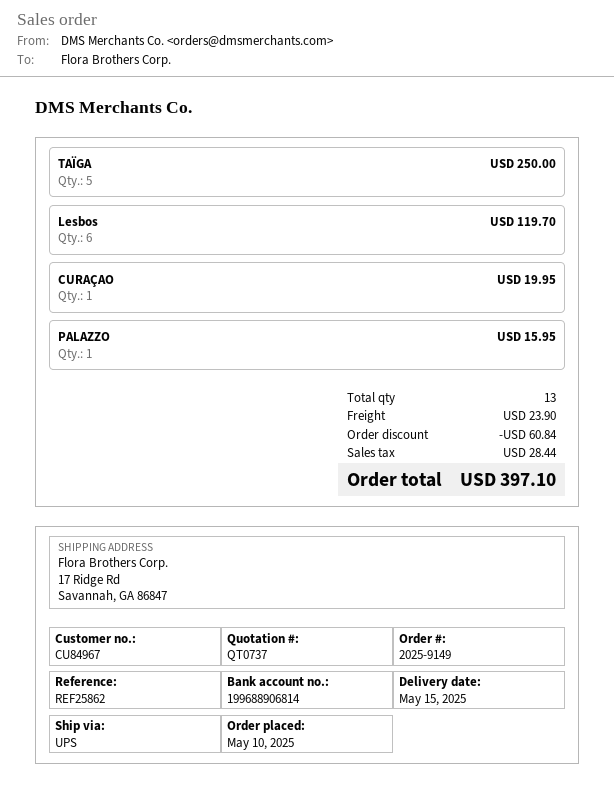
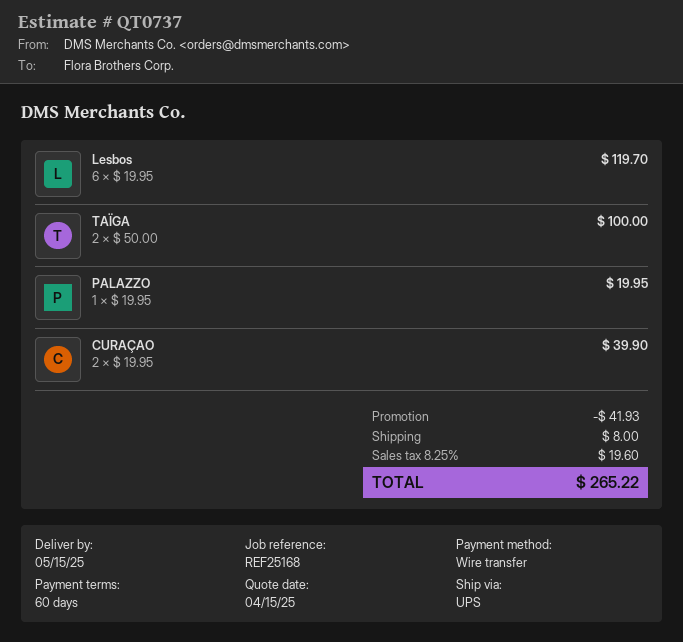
reference: REF25862 -> REF25168
TAÏGA: 5 for 250.00 -> 2 for 100.00
CURAÇAO: 1 for 19.95 -> 2 for 39.90
PALAZZO: 1 for 15.95 -> 1 for 19.95
discount: 60.84 -> 41.93
shipping: 23.90 -> 8.00
tax: 28.44 -> 19.60
total: 397.10 -> 265.22

